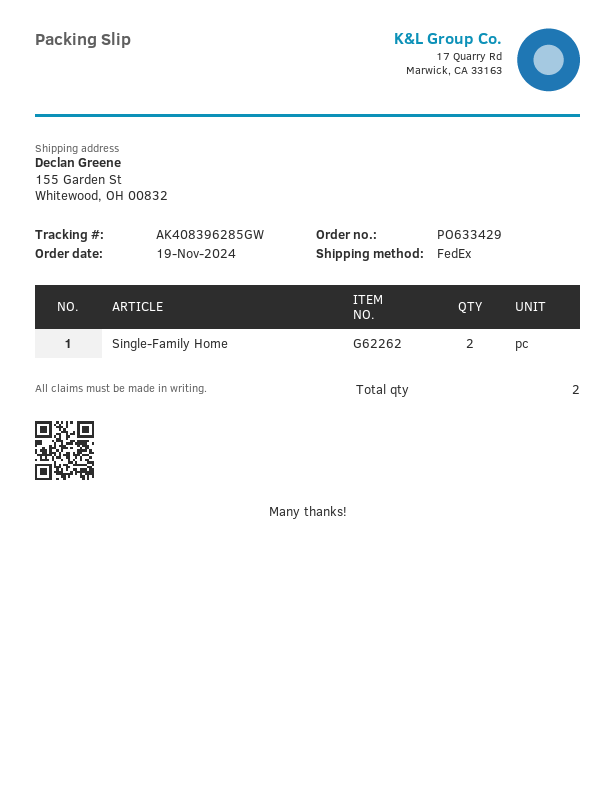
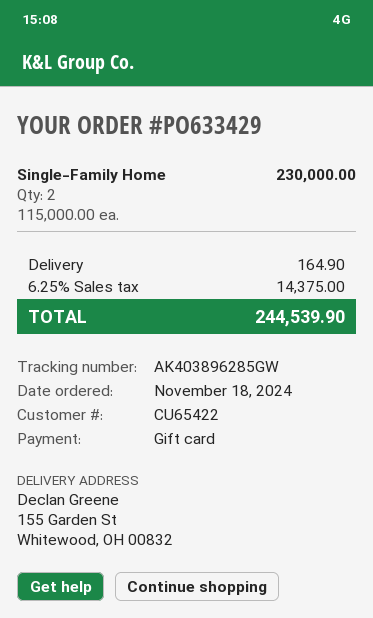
order date: 2024-11-19 -> 2024-11-18
tracking number: AK408396285GW -> AK403896285GW

